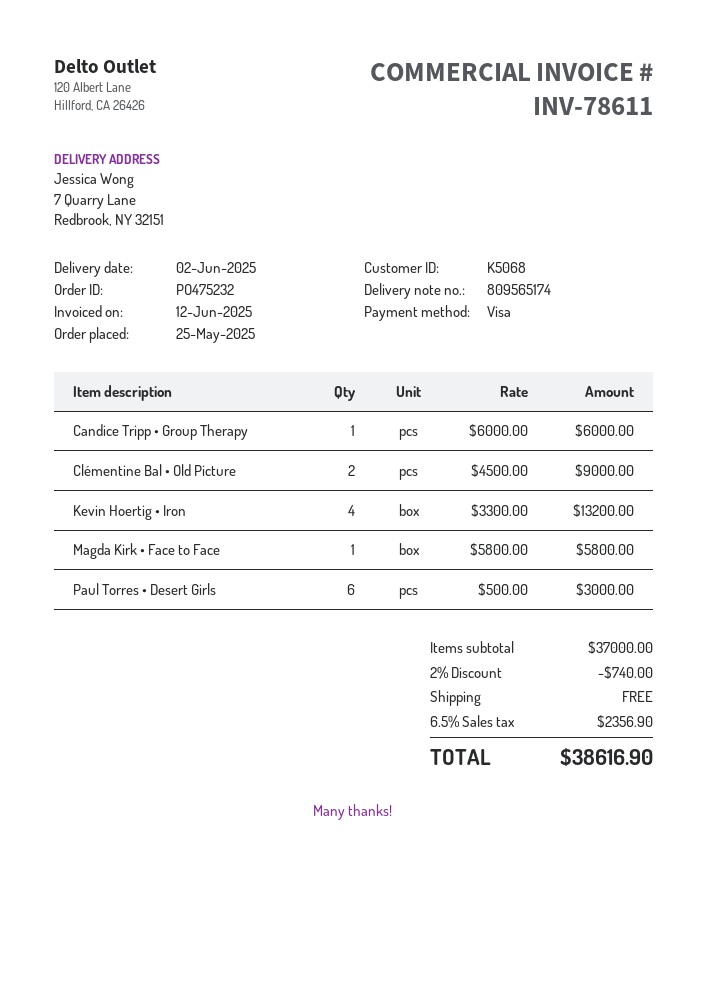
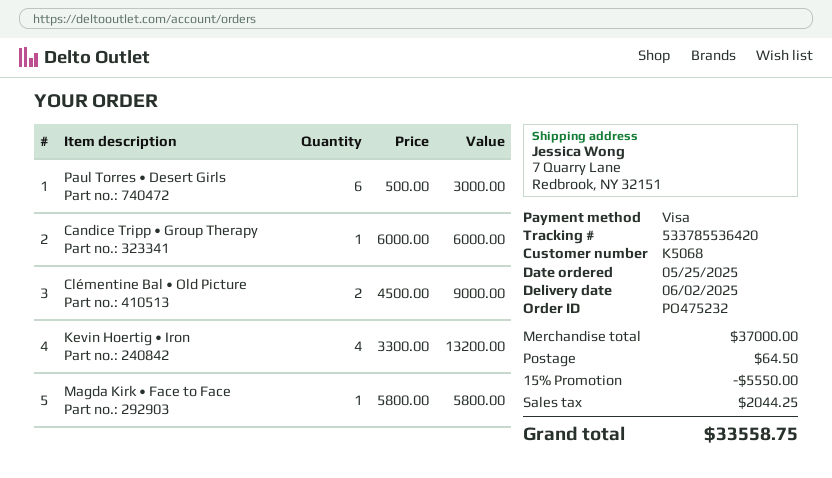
discount: 2% = 740.00 -> 15% = 5550.00
shipping: 0.00 -> 64.50
tax: 2356.90 -> 2044.25
total: 38616.90 -> 33558.75

